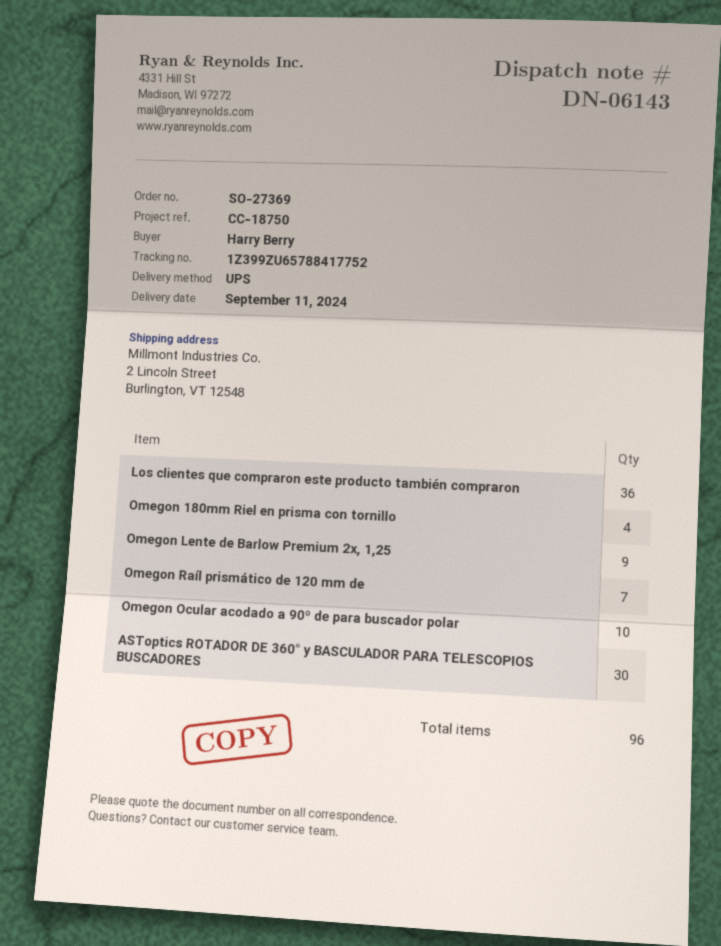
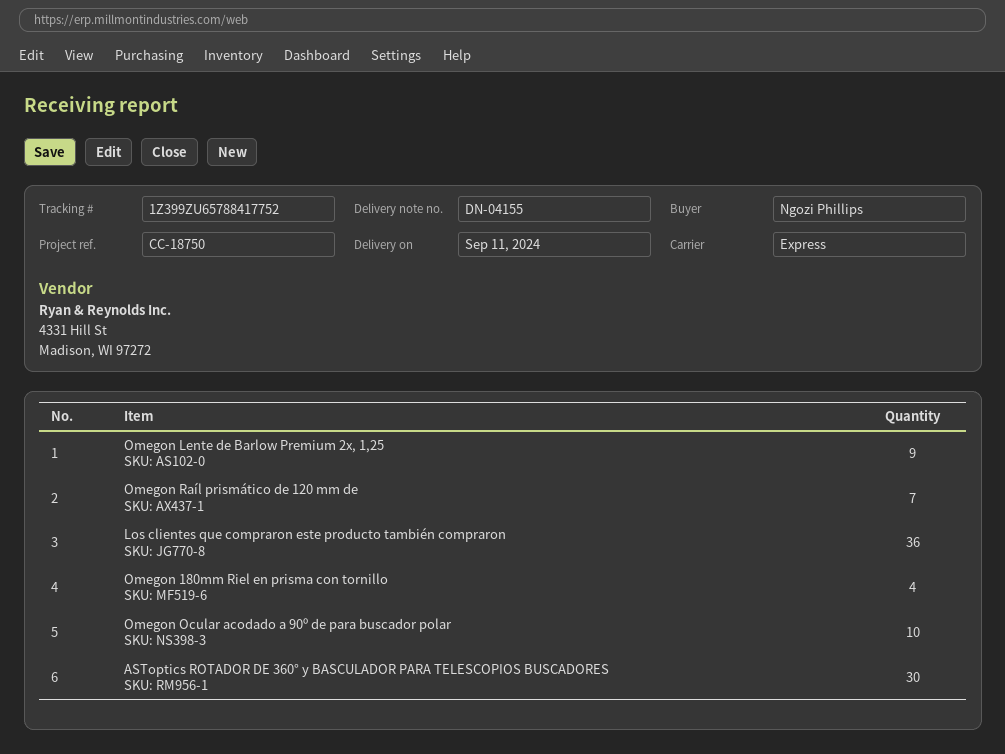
delivery note number: DN-06143 -> DN-04155
ordered by: Harry Berry -> Ngozi Phillips
shipping method: UPS -> express

